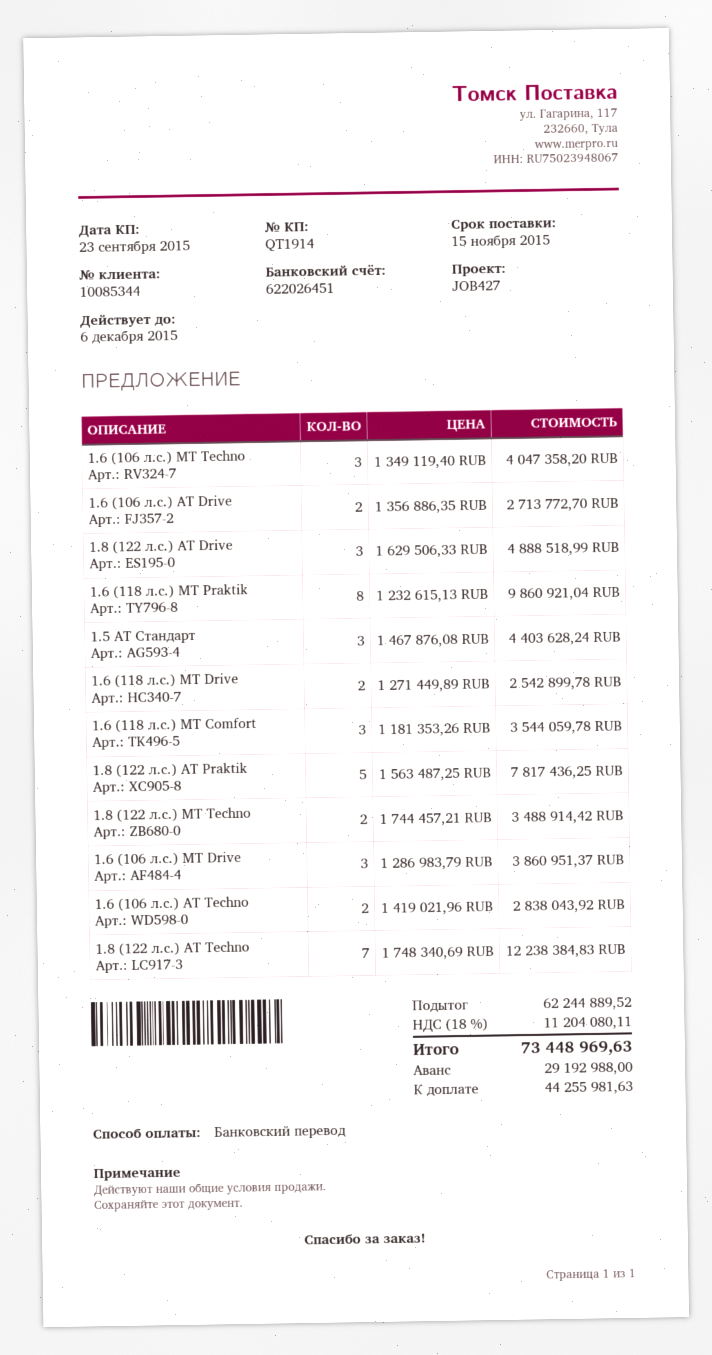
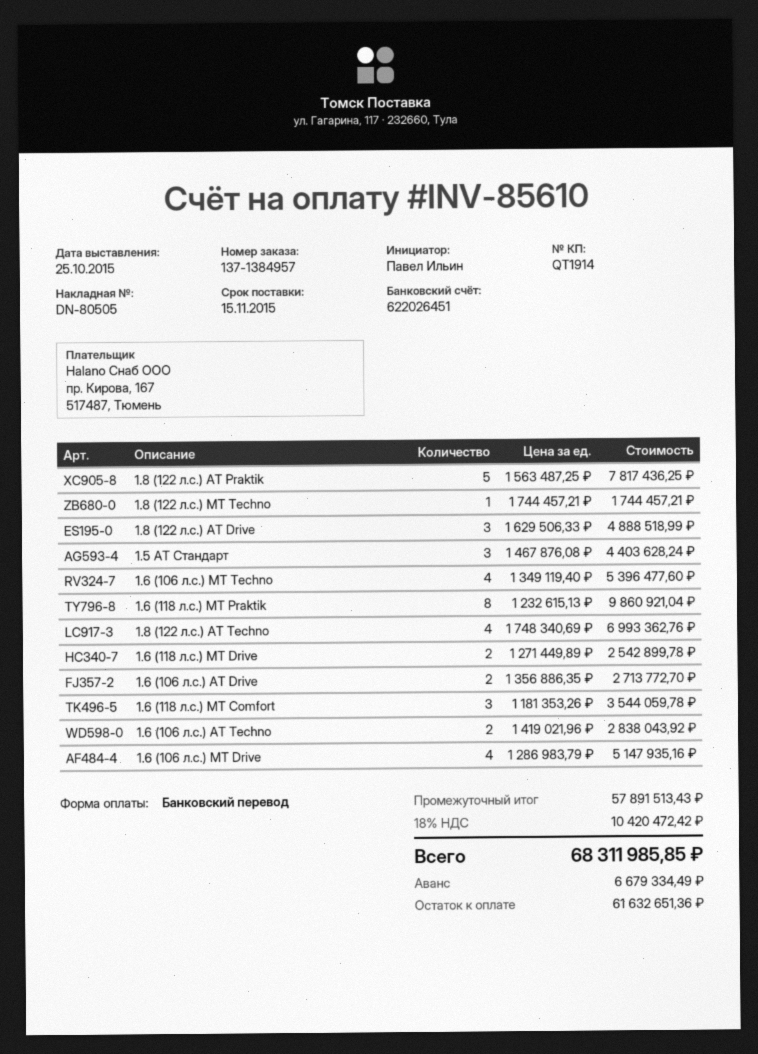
1.6 (106 л.с.) MT Techno: 3 x 1349119.40 = 4047358.20 -> 4 x 1349119.40 = 5396477.60
1.8 (122 л.с.) MT Techno: 2 x 1744457.21 = 3488914.42 -> 1 x 1744457.21 = 1744457.21
1.6 (106 л.с.) MT Drive: 3 x 1286983.79 = 3860951.37 -> 4 x 1286983.79 = 5147935.16
1.8 (122 л.с.) AT Techno: 7 x 1748340.69 = 12238384.83 -> 4 x 1748340.69 = 6993362.76
subtotal: 62244889.52 -> 57891513.43
tax: 18% = 11204080.11 -> 18% = 10420472.42
total: 73448969.63 -> 68311985.85
deposit: 29192988.00 -> 6679334.49
balance: 44255981.63 -> 61632651.36

